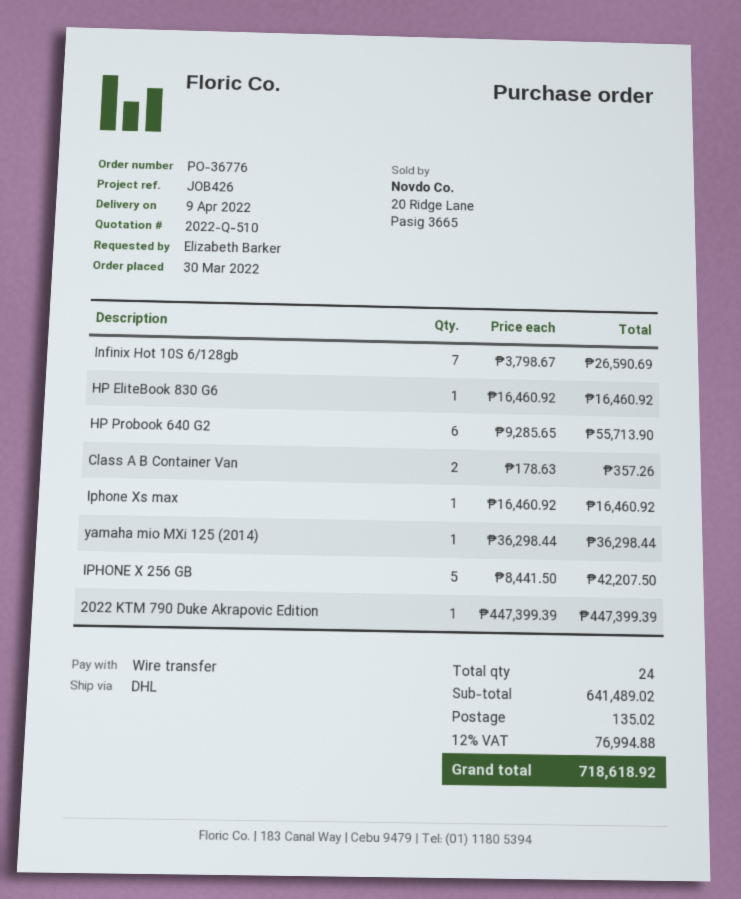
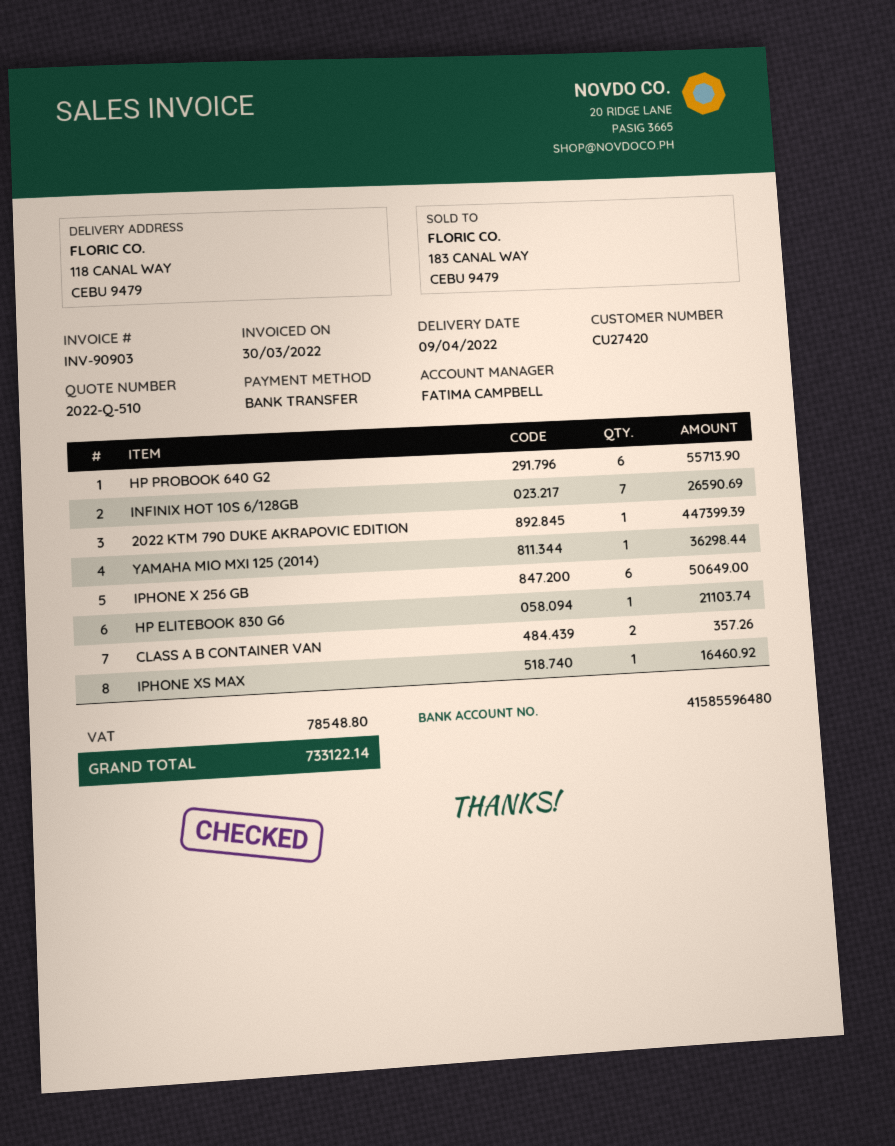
HP EliteBook 830 G6: 1 for 16460.92 -> 1 for 21103.74
IPHONE X 256 GB: 5 for 42207.50 -> 6 for 50649.00
shipping: 135.02 -> none
tax: 76994.88 -> 78548.80
total: 718618.92 -> 733122.14

